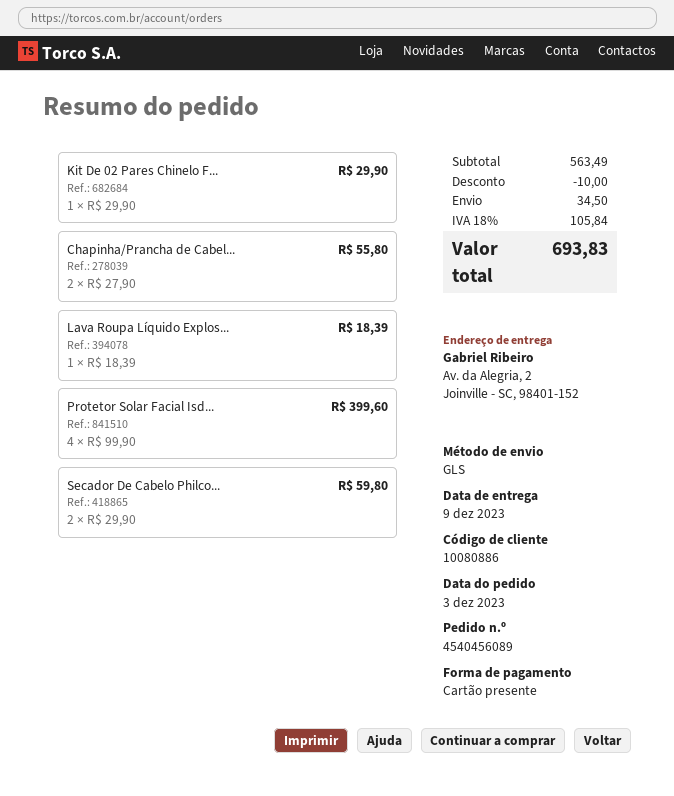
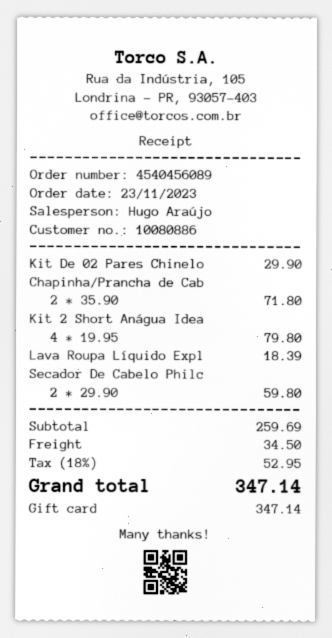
order date: 2023-12-03 -> 2023-11-23
Chapinha/Prancha de Cabel...: 2 x 27.90 = 55.80 -> 2 x 35.90 = 71.80
Protetor Solar Facial Isd...: 4 x 99.90 = 399.60 -> none
Kit 2 Short Anágua Idea: none -> 4 x 19.95 = 79.80
subtotal: 563.49 -> 259.69
discount: 10.00 -> none
tax: 18% = 105.84 -> 18% = 52.95
total: 693.83 -> 347.14

